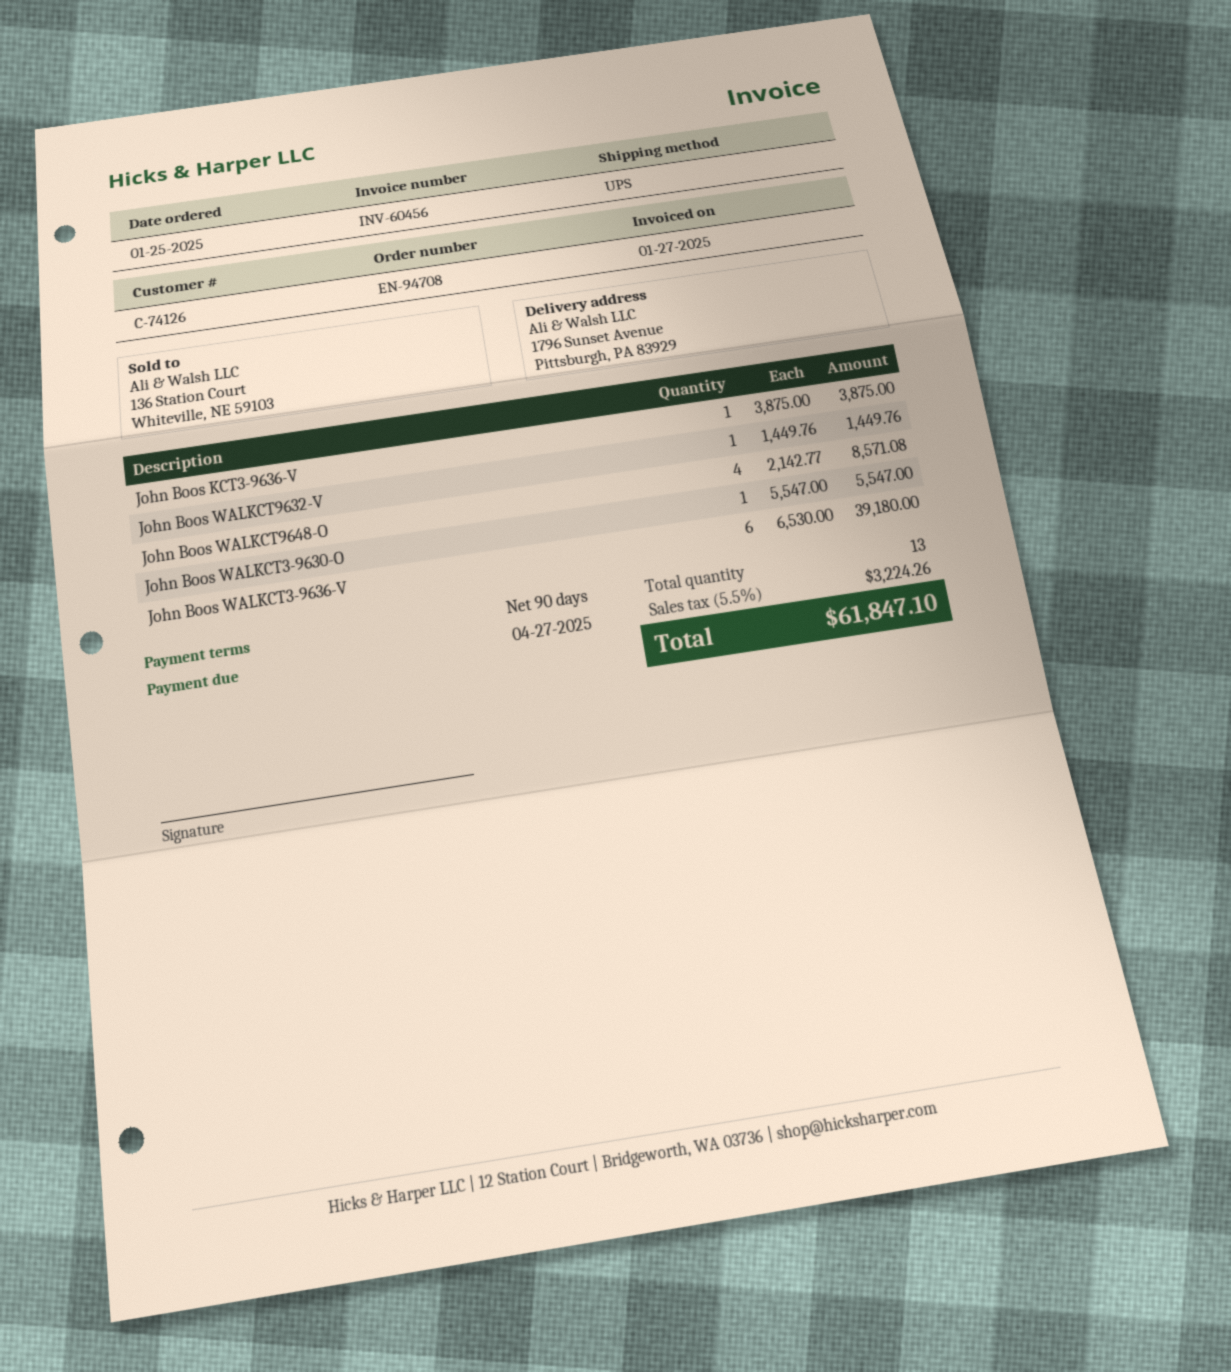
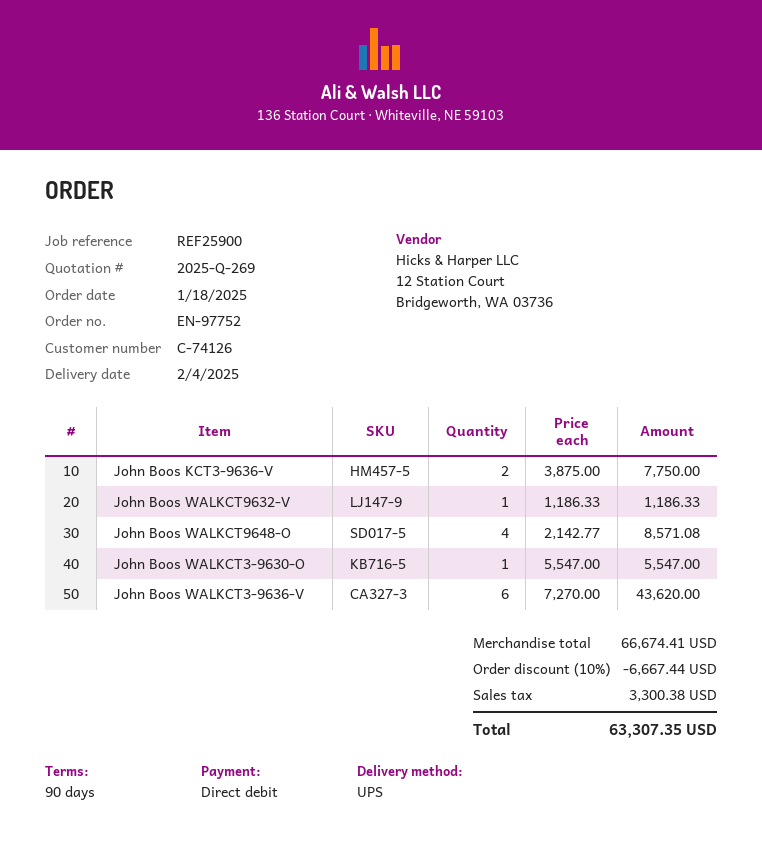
order number: EN-94708 -> EN-97752
order date: 2025-01-25 -> 2025-01-18
John Boos KCT3-9636-V: 1 x 3875.00 = 3875.00 -> 2 x 3875.00 = 7750.00
John Boos WALKCT9632-V: 1 x 1449.76 = 1449.76 -> 1 x 1186.33 = 1186.33
John Boos WALKCT3-9636-V: 6 x 6530.00 = 39180.00 -> 6 x 7270.00 = 43620.00
discount: none -> 10% = 6667.44
tax: 3224.26 -> 3300.38
total: 61847.10 -> 63307.35

